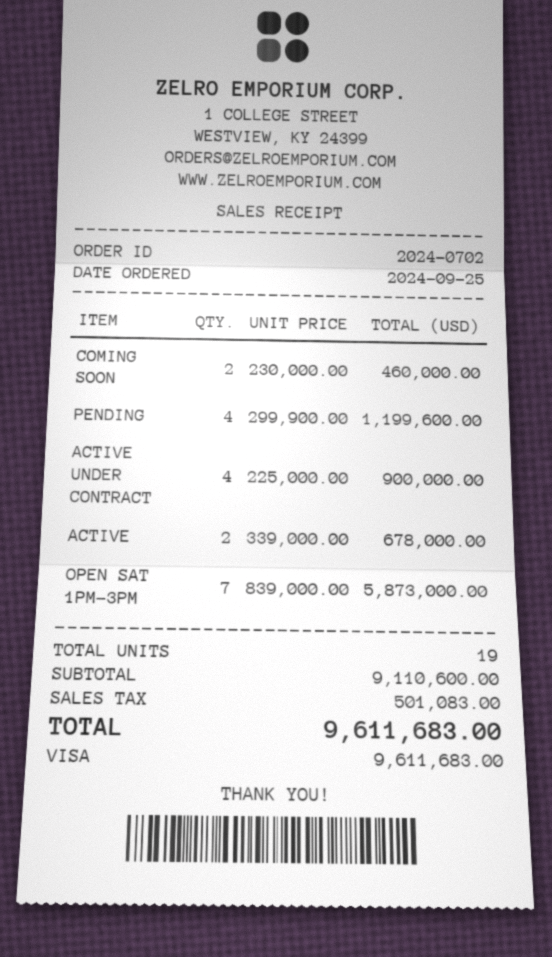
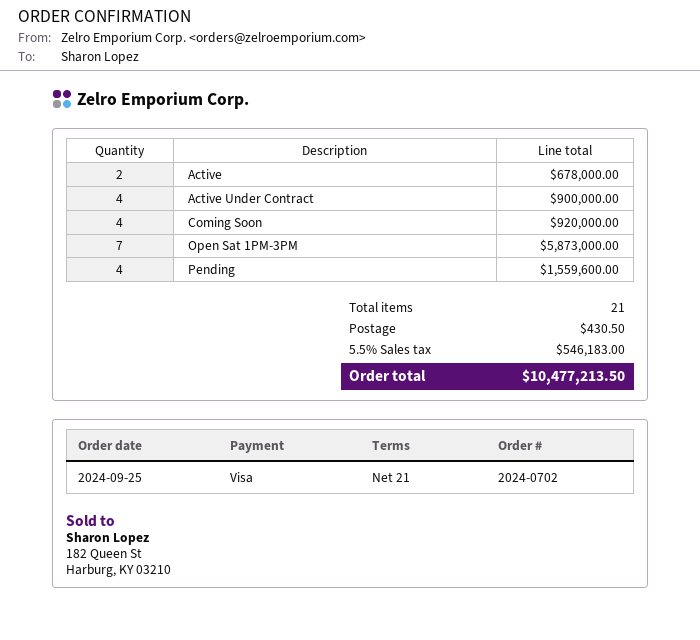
COMING SOON: 2 for 460000.00 -> 4 for 920000.00
PENDING: 4 for 1199600.00 -> 4 for 1559600.00
total quantity: 19 -> 21
shipping: none -> 430.50
tax: 501083.00 -> 546183.00
total: 9611683.00 -> 10477213.50

